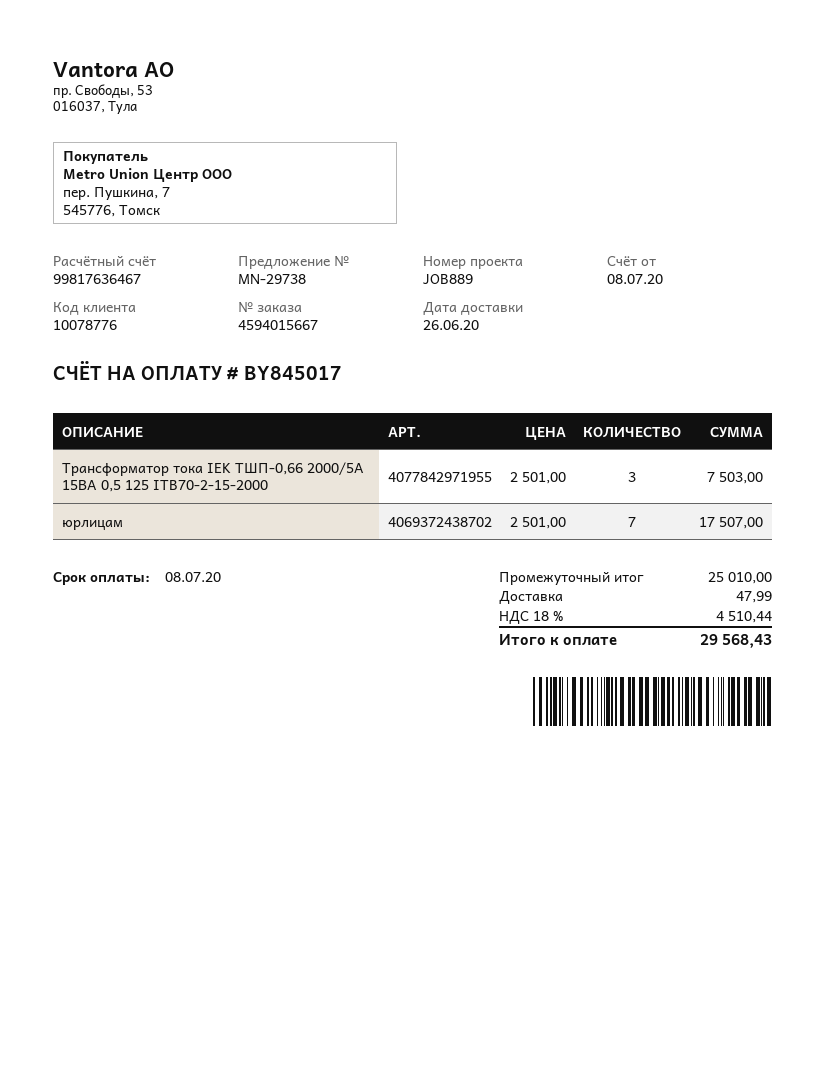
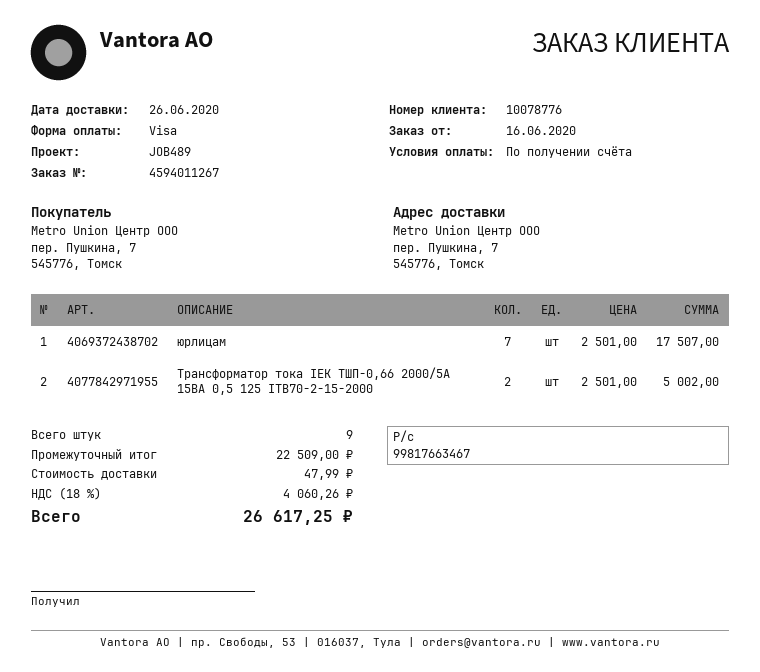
order number: 4594015667 -> 4594011267
reference: JOB889 -> JOB489
bank account: 99817636467 -> 99817663467
Трансформатор тока IEK ТШП-0,66 2000/5А 15ВА 0,5 125 ITB70-2-15-2000: 3 x 2501.00 = 7503.00 -> 2 x 2501.00 = 5002.00
subtotal: 25010.00 -> 22509.00
tax: 18% = 4510.44 -> 18% = 4060.26
total: 29568.43 -> 26617.25

